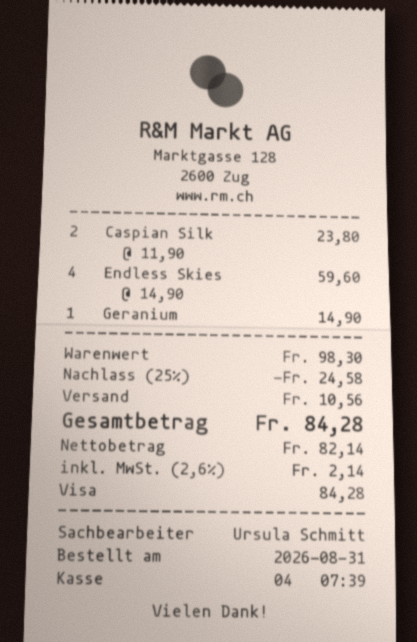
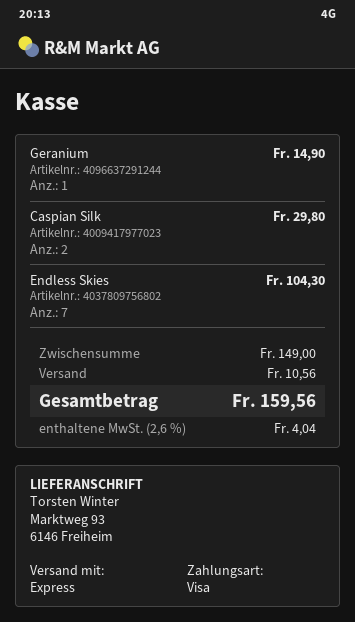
Caspian Silk: 2 for 23.80 -> 2 for 29.80
Endless Skies: 4 for 59.60 -> 7 for 104.30
subtotal: 98.30 -> 149.00
discount: 25% = 24.58 -> none
tax: 2.6% = 2.14 -> 2.6% = 4.04
total: 84.28 -> 159.56

